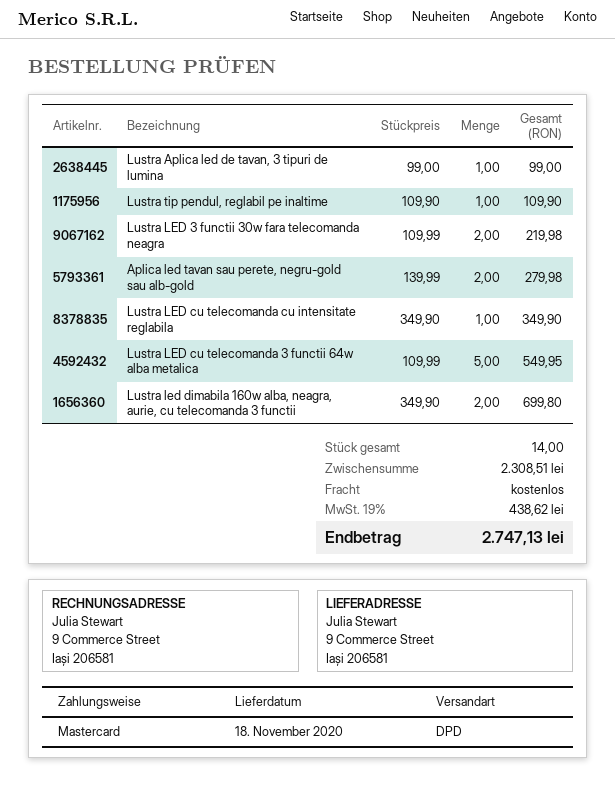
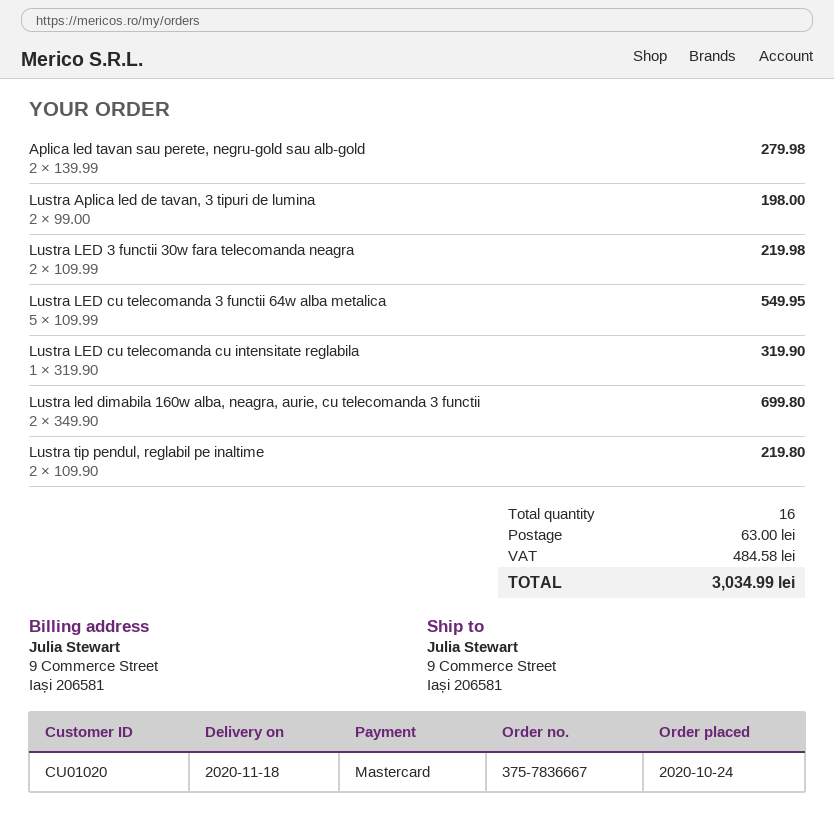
Lustra Aplica led de tavan, 3 tipuri de lumina: 1 x 99.00 = 99.00 -> 2 x 99.00 = 198.00
Lustra tip pendul, reglabil pe inaltime: 1 x 109.90 = 109.90 -> 2 x 109.90 = 219.80
Lustra LED cu telecomanda cu intensitate reglabila: 1 x 349.90 = 349.90 -> 1 x 319.90 = 319.90
total quantity: 14 -> 16
shipping: 0.00 -> 63.00
tax: 438.62 -> 484.58
total: 2747.13 -> 3034.99

